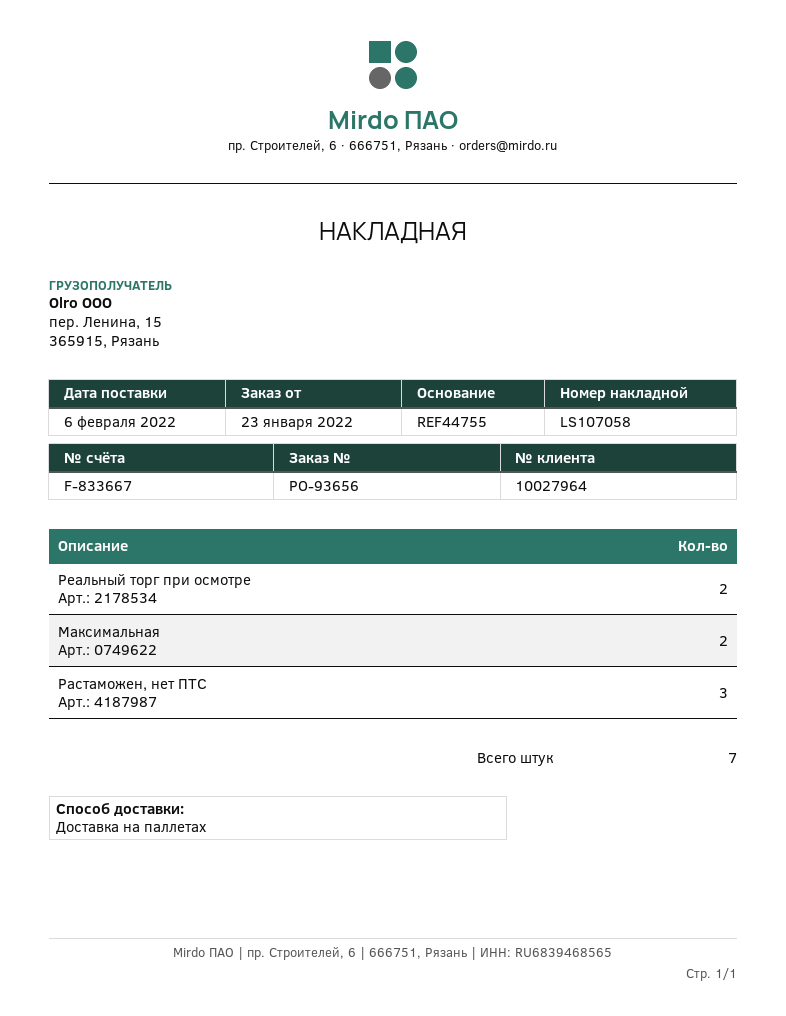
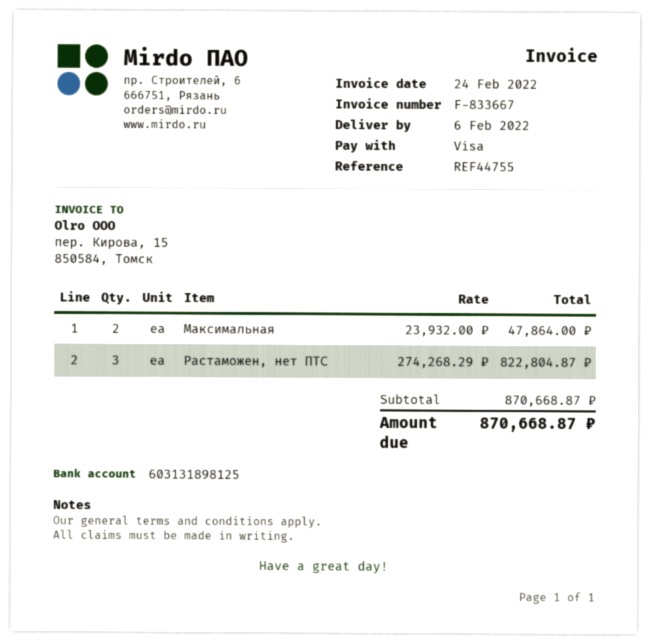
Реальный торг при осмотре: 2 -> none

